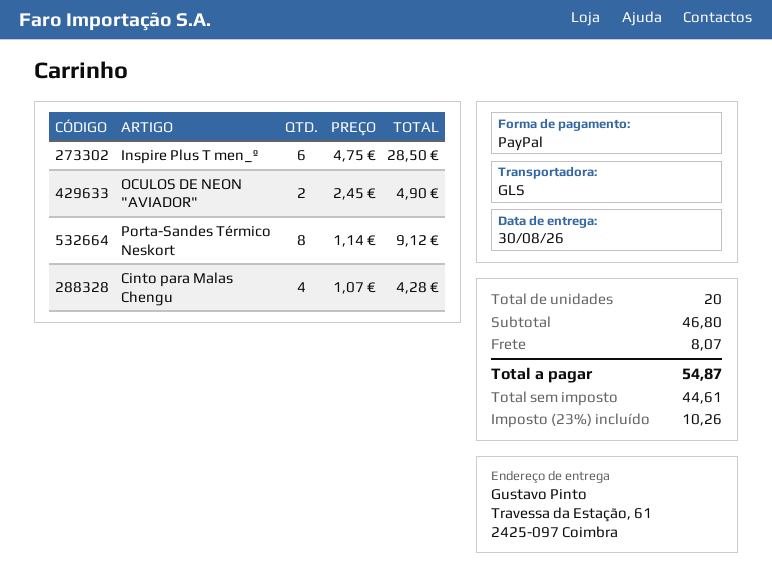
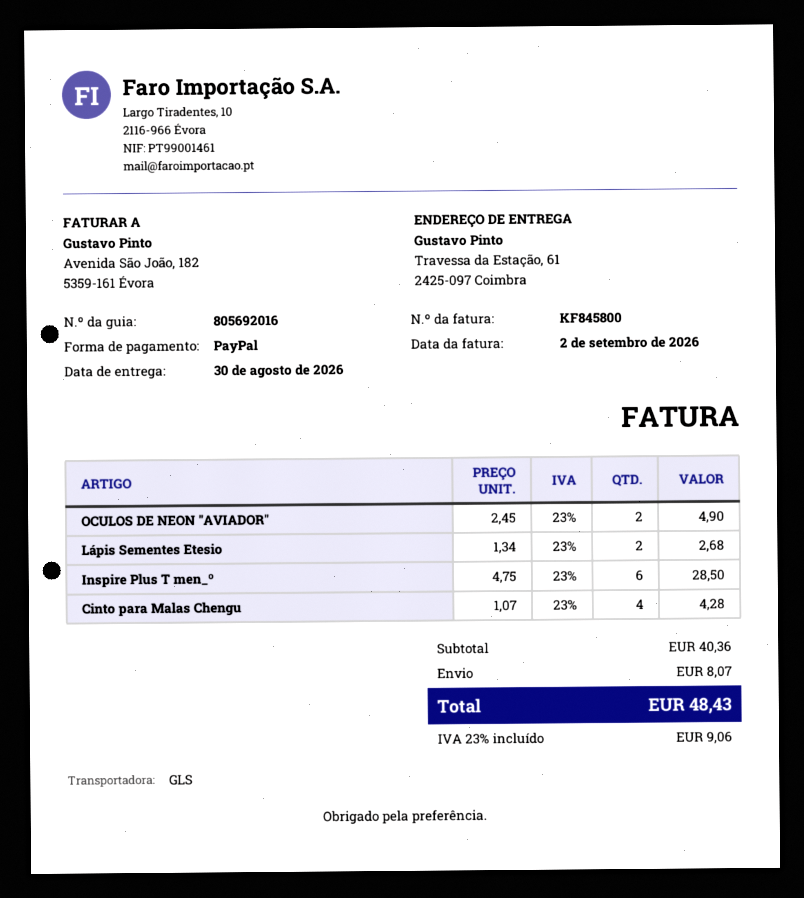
Porta-Sandes Térmico Neskort: 8 x 1.14 = 9.12 -> none
Lápis Sementes Etesio: none -> 2 x 1.34 = 2.68
subtotal: 46.80 -> 40.36
tax: 23% = 10.26 -> 23% = 9.06
total: 54.87 -> 48.43

